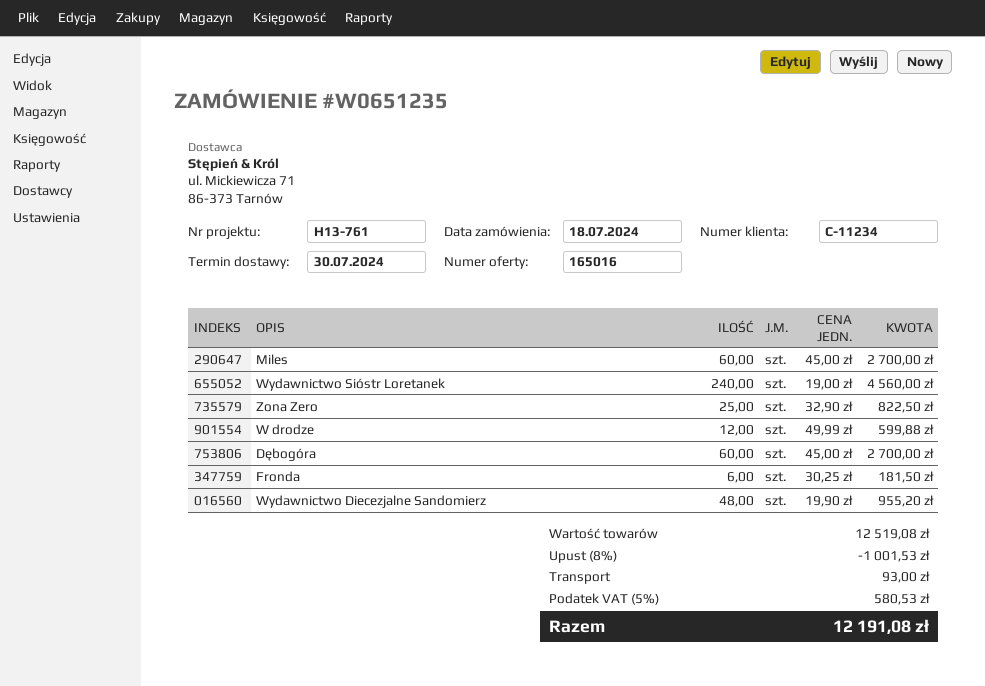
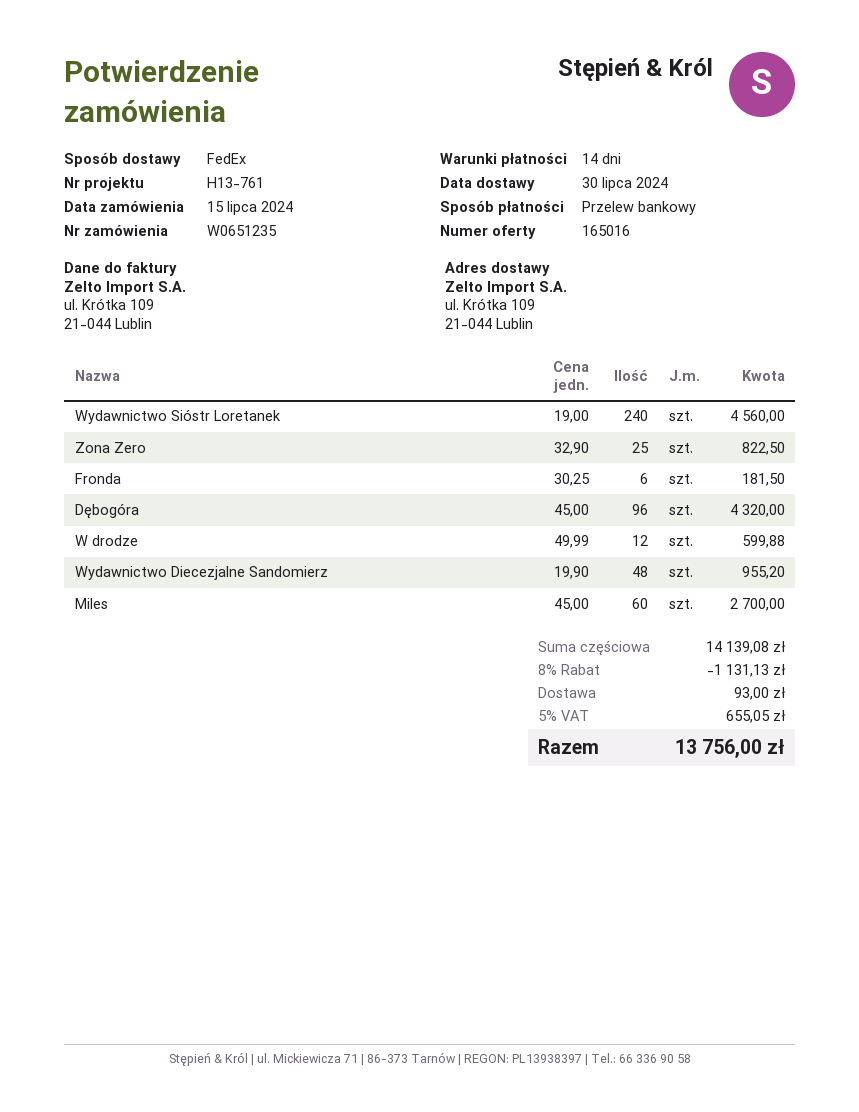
order date: 2024-07-18 -> 2024-07-15
Dębogóra: 60 x 45.00 = 2700.00 -> 96 x 45.00 = 4320.00
subtotal: 12519.08 -> 14139.08
discount: 8% = 1001.53 -> 8% = 1131.13
tax: 5% = 580.53 -> 5% = 655.05
total: 12191.08 -> 13756.00

